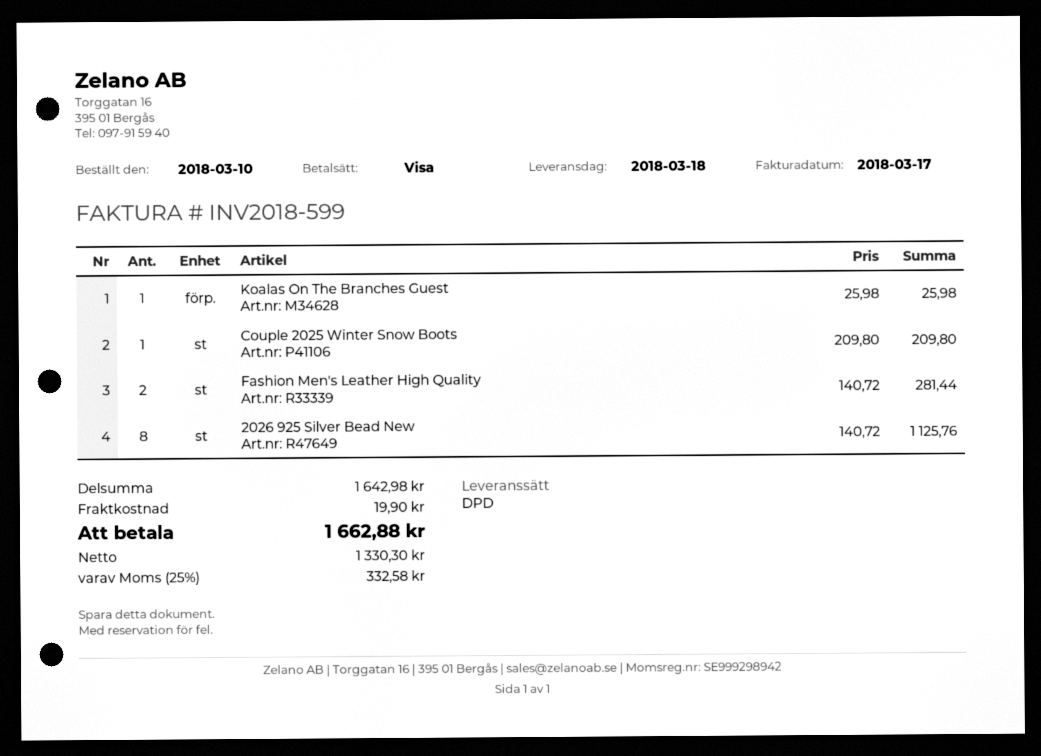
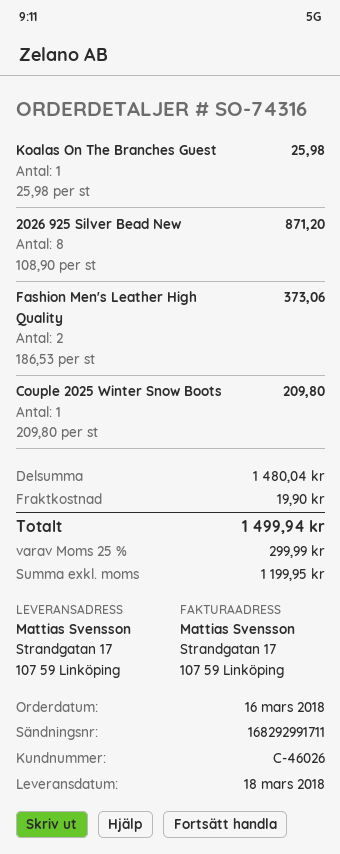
order date: 2018-03-10 -> 2018-03-16
Fashion Men's Leather High Quality: 2 x 140.72 = 281.44 -> 2 x 186.53 = 373.06
2026 925 Silver Bead New: 8 x 140.72 = 1125.76 -> 8 x 108.90 = 871.20
subtotal: 1642.98 -> 1480.04
net: 1330.30 -> 1199.95
tax: 25% = 332.58 -> 25% = 299.99
total: 1662.88 -> 1499.94

